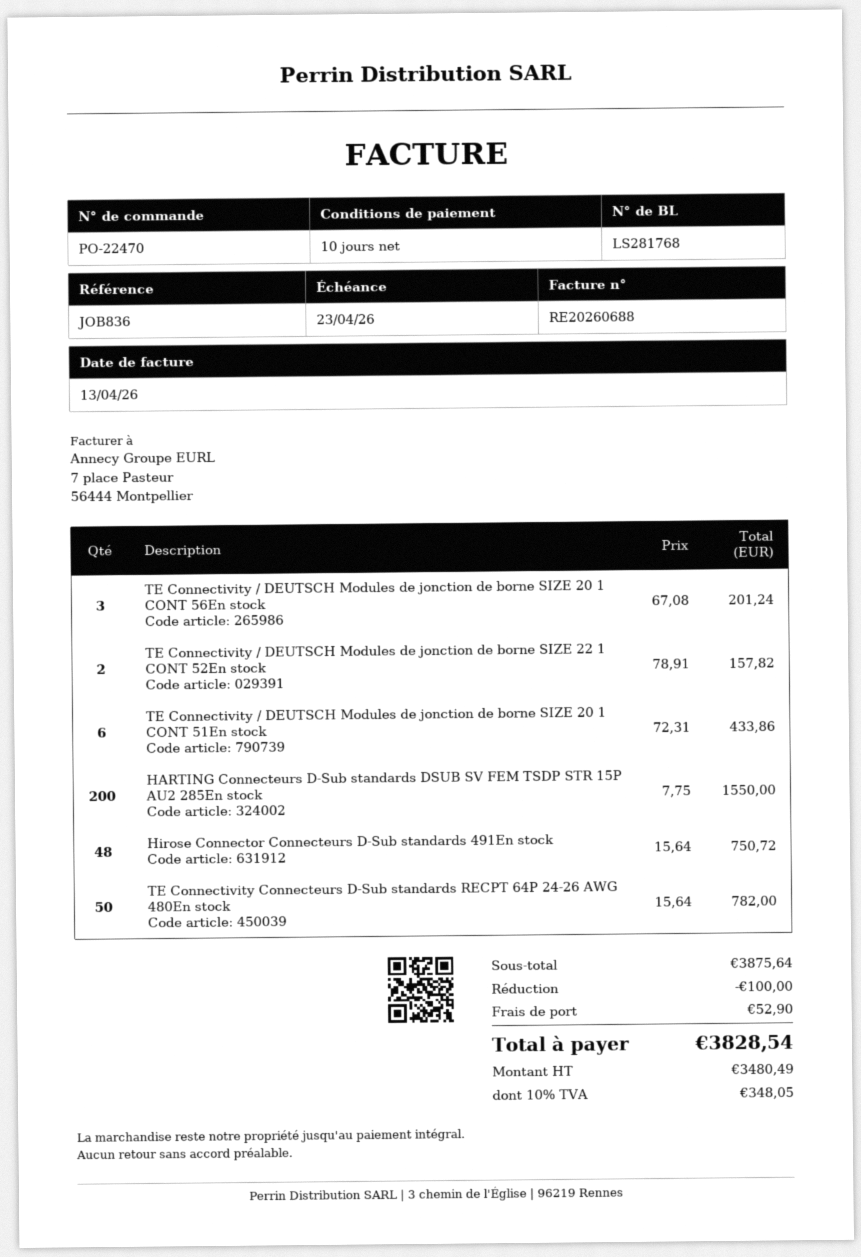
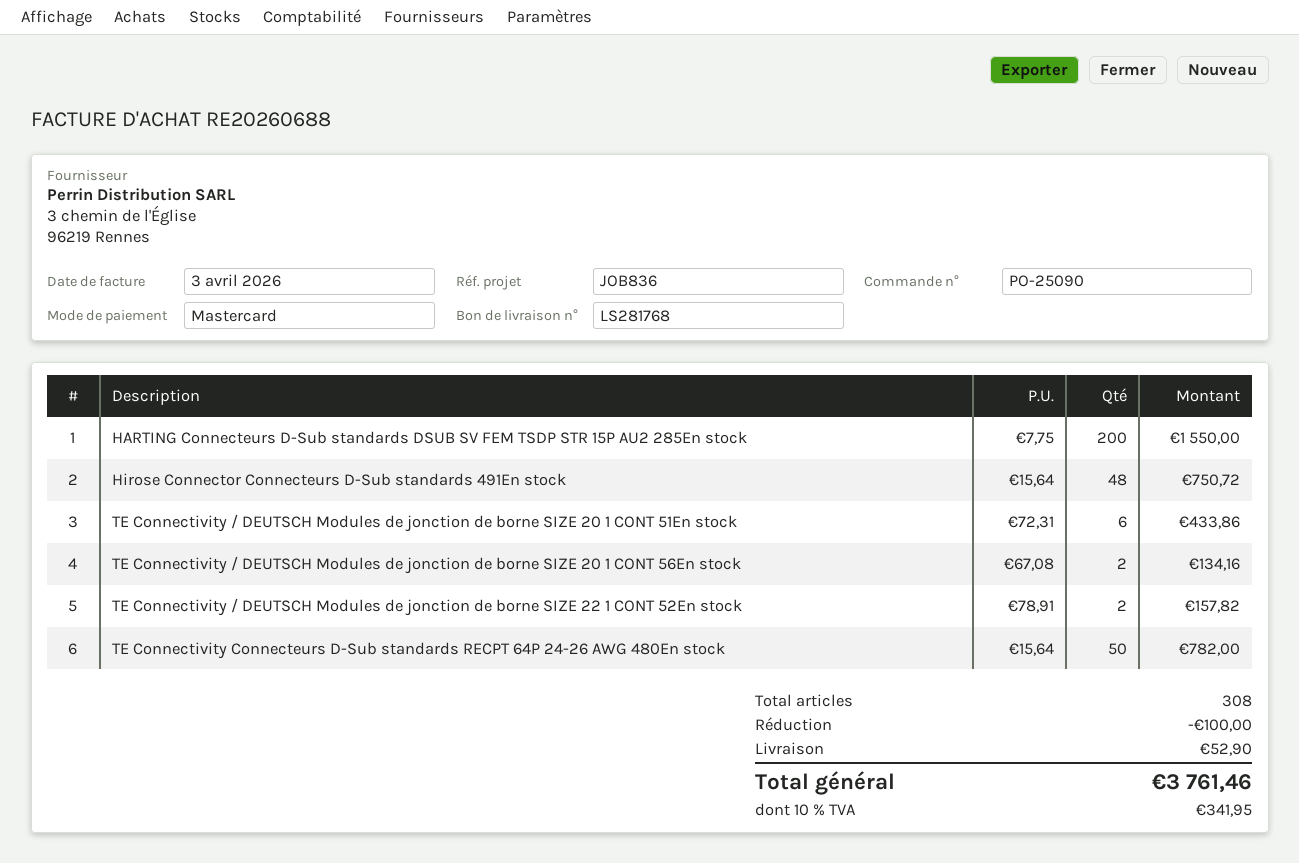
order number: PO-22470 -> PO-25090
invoice date: 2026-04-13 -> 2026-04-03
TE Connectivity / DEUTSCH Modules de jonction de borne SIZE 20 1 CONT 56En stock: 3 x 67.08 = 201.24 -> 2 x 67.08 = 134.16
tax: 10% = 348.05 -> 10% = 341.95
total: 3828.54 -> 3761.46

